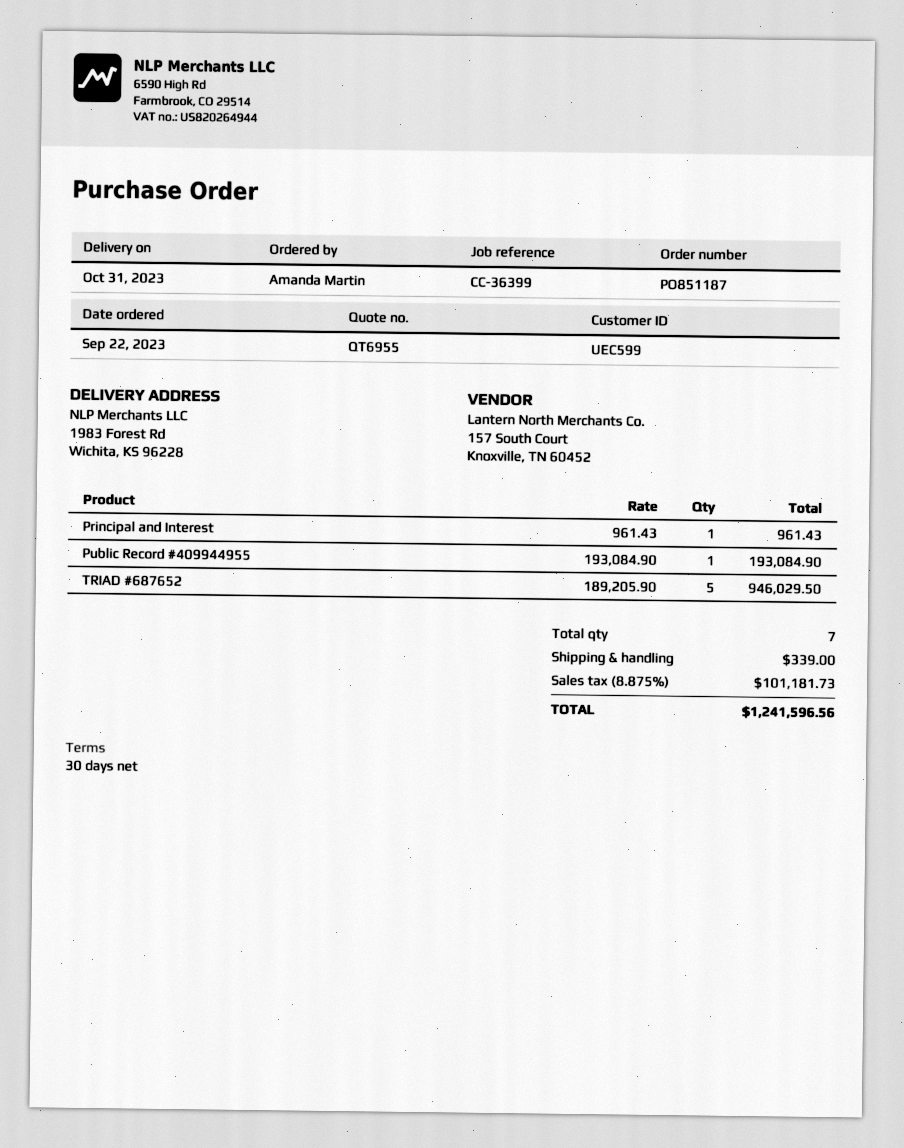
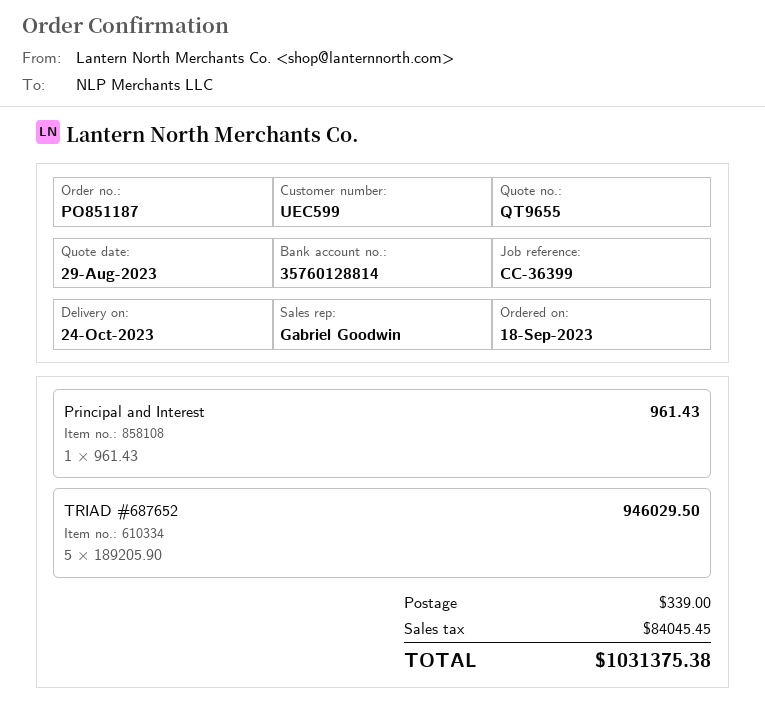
quote number: QT6955 -> QT9655
order date: 2023-09-22 -> 2023-09-18
delivery date: 2023-10-31 -> 2023-10-24
Public Record #409944955: 1 x 193084.90 = 193084.90 -> none
tax: 101181.73 -> 84045.45
total: 1241596.56 -> 1031375.38

